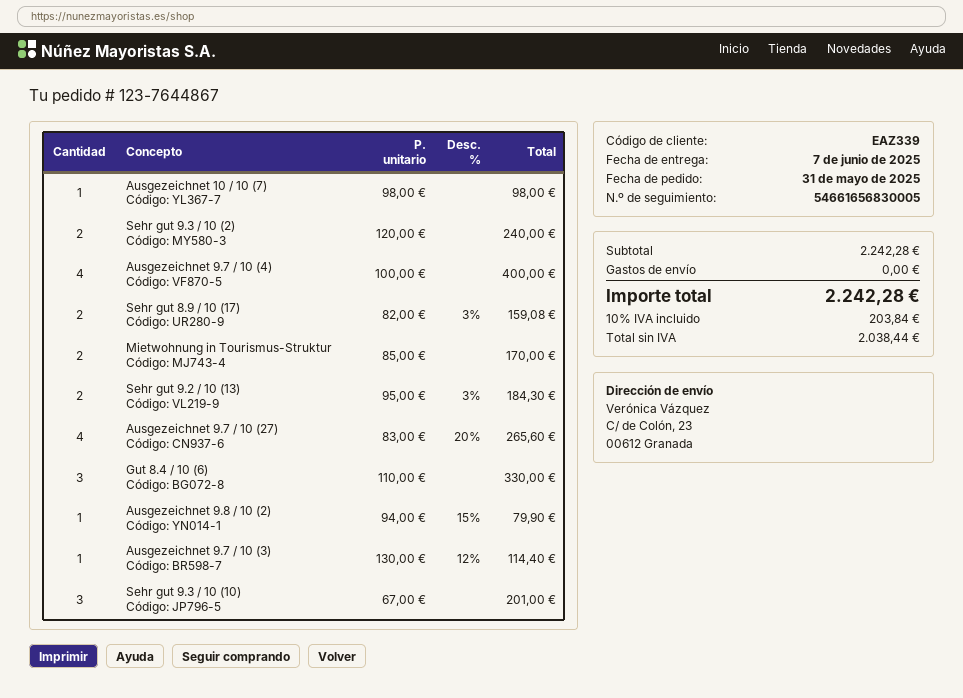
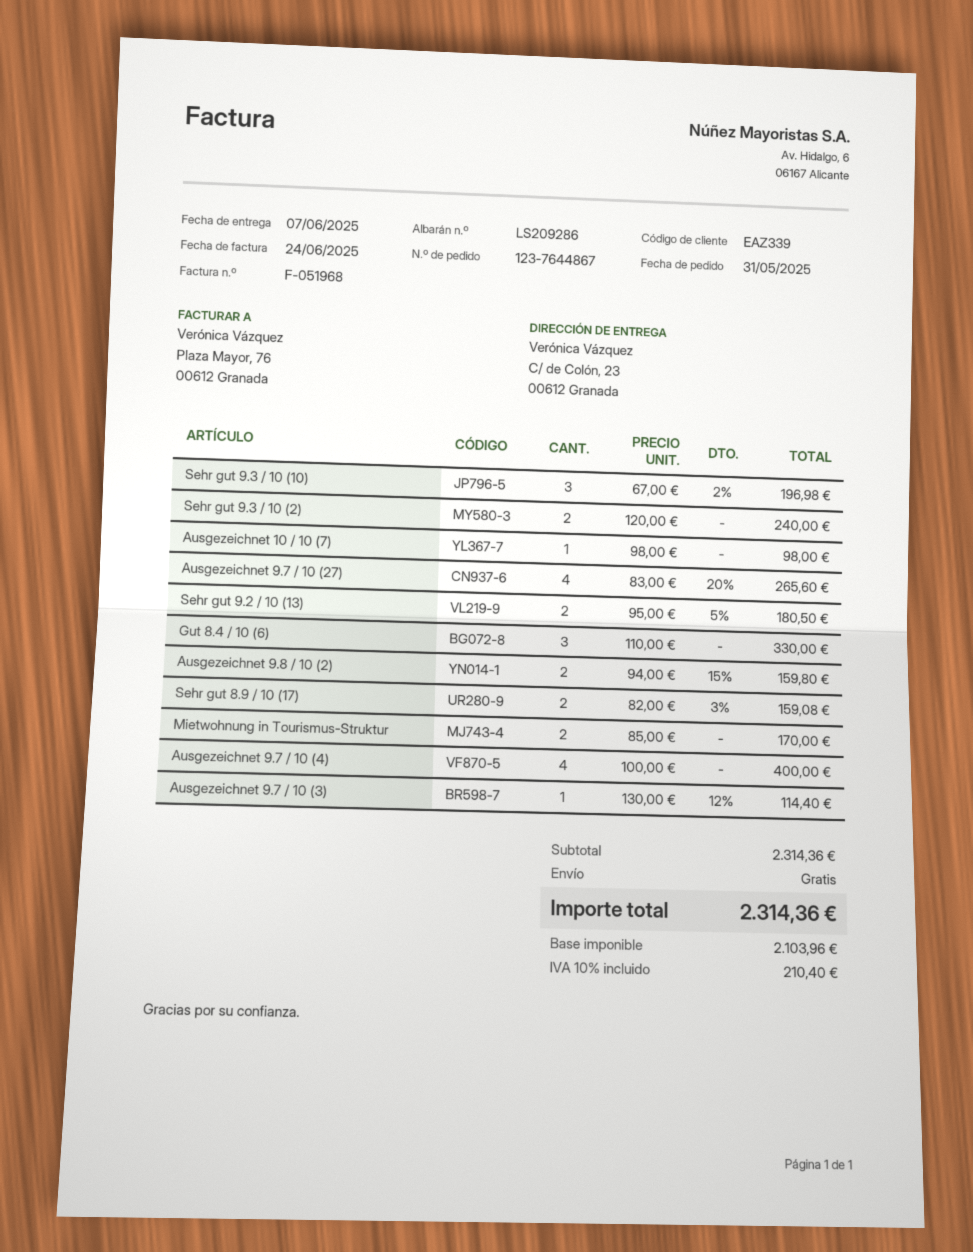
Sehr gut 9.2 / 10 (13): 2 x 95.00 - 3% = 184.30 -> 2 x 95.00 - 5% = 180.50
Ausgezeichnet 9.8 / 10 (2): 1 x 94.00 - 15% = 79.90 -> 2 x 94.00 - 15% = 159.80
Sehr gut 9.3 / 10 (10): 3 x 67.00 = 201.00 -> 3 x 67.00 - 2% = 196.98
subtotal: 2242.28 -> 2314.36
net: 2038.44 -> 2103.96
tax: 10% = 203.84 -> 10% = 210.40
total: 2242.28 -> 2314.36

